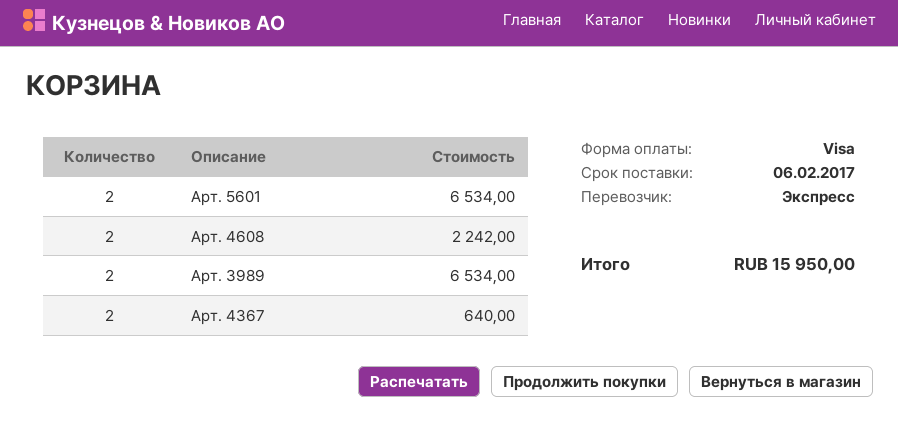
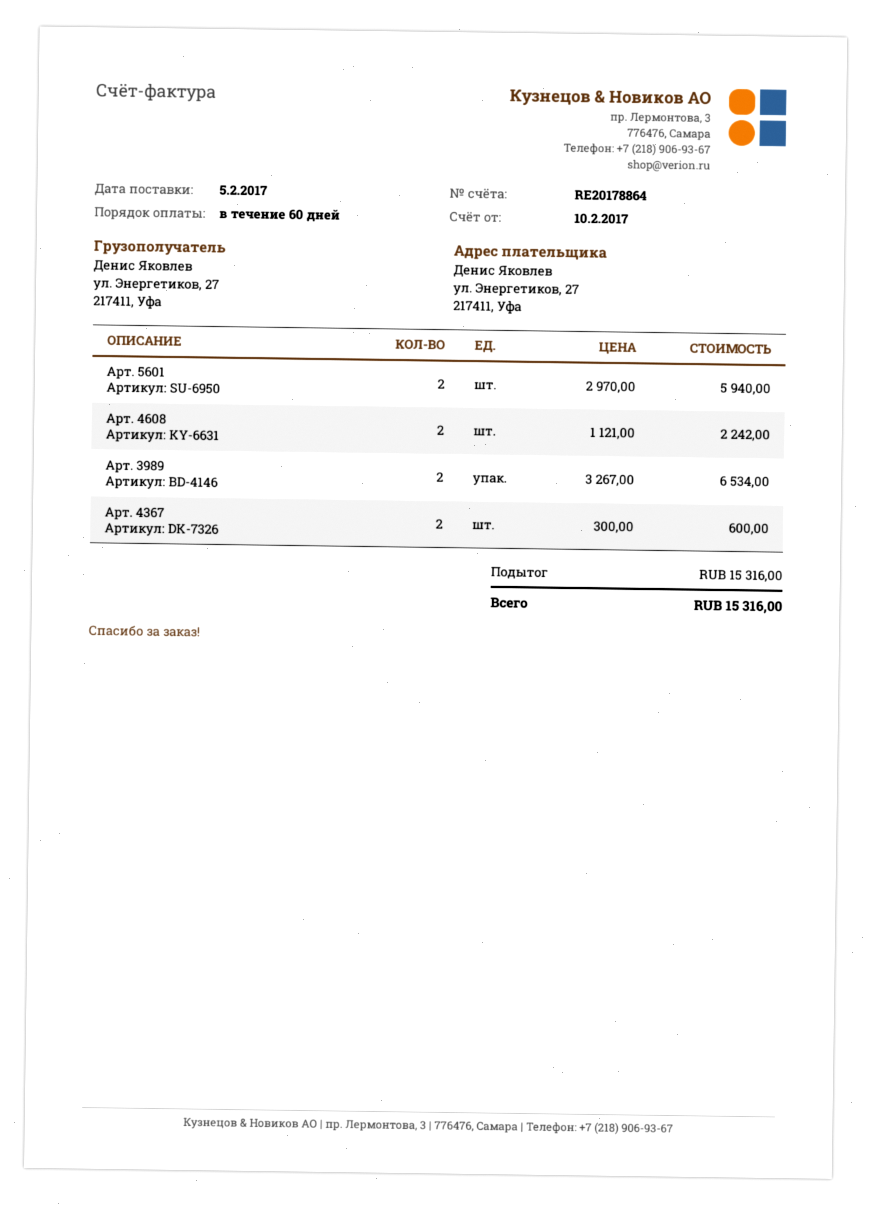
delivery date: 2017-02-06 -> 2017-02-05
Арт. 5601: 2 for 6534.00 -> 2 for 5940.00
Арт. 4367: 2 for 640.00 -> 2 for 600.00
total: 15950.00 -> 15316.00

